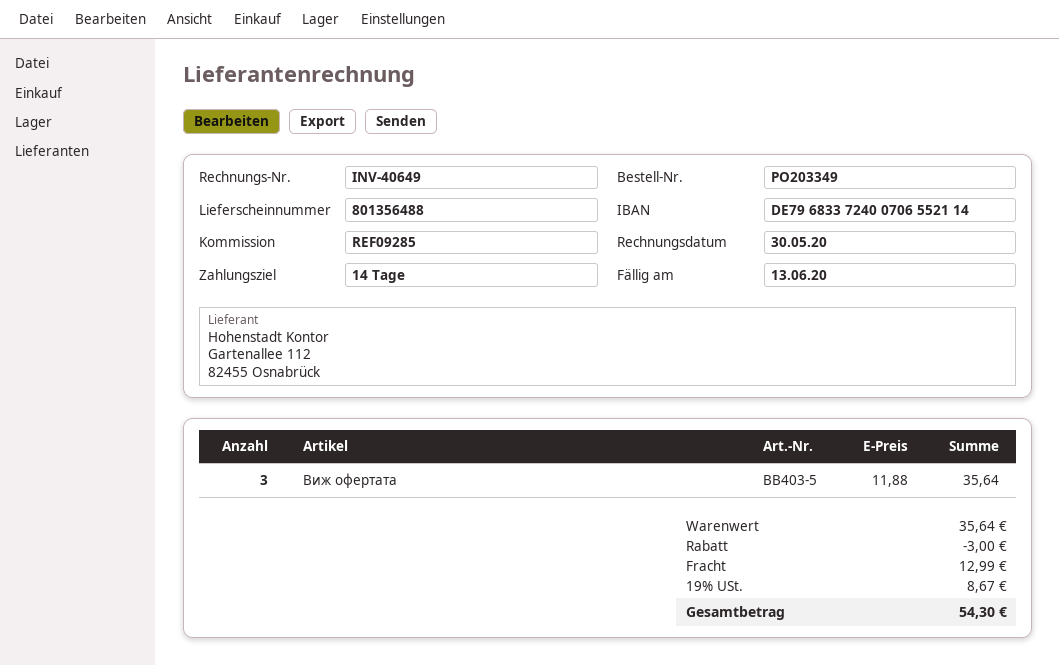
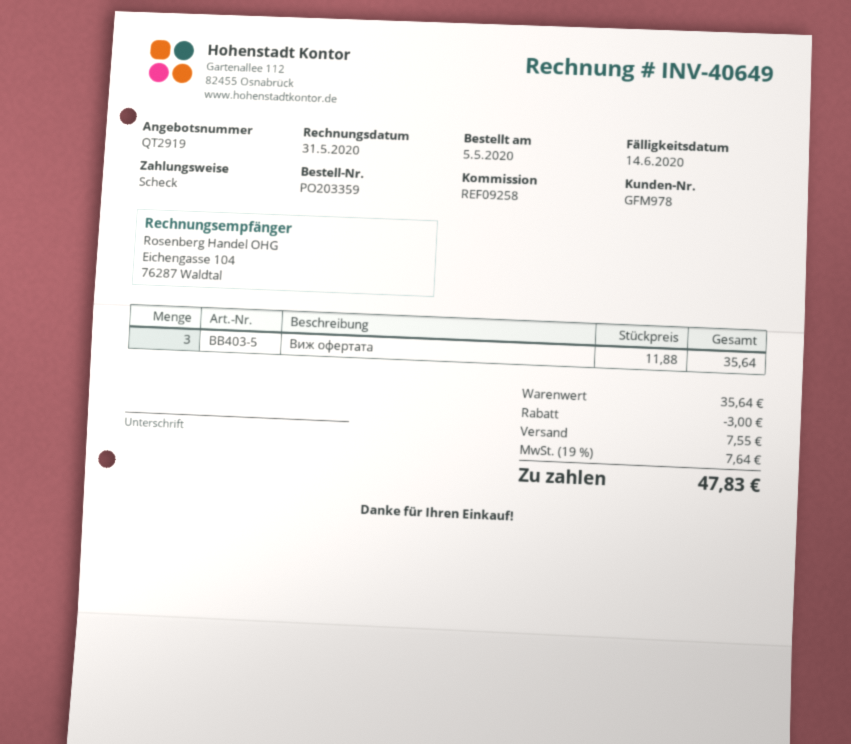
order number: PO203349 -> PO203359
invoice date: 2020-05-30 -> 2020-05-31
due date: 2020-06-13 -> 2020-06-14
reference: REF09285 -> REF09258
shipping: 12.99 -> 7.55
tax: 19% = 8.67 -> 19% = 7.64
total: 54.30 -> 47.83

